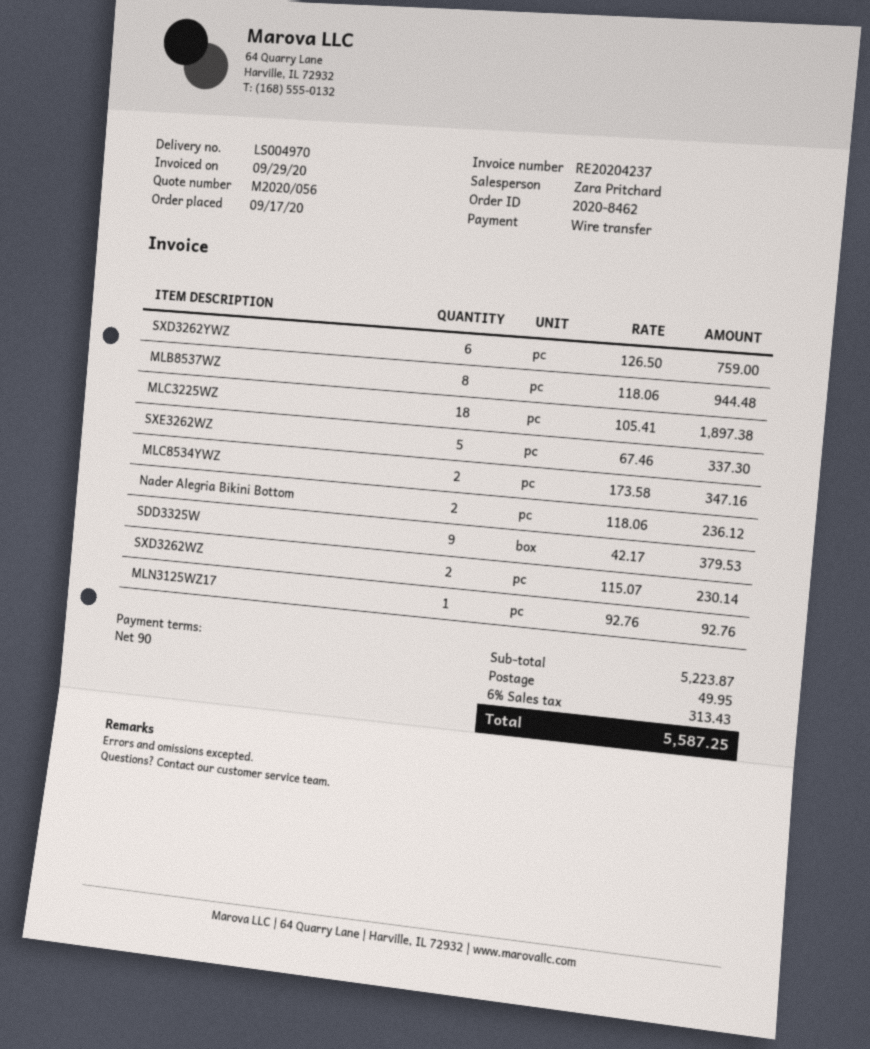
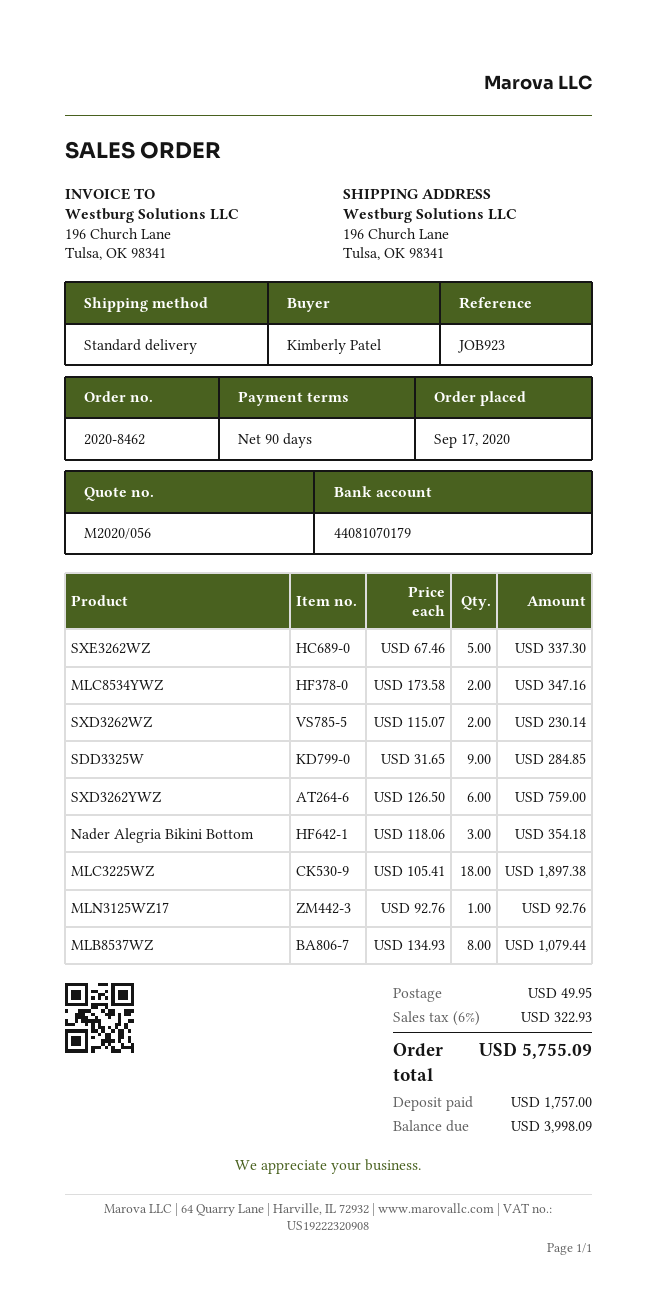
MLB8537WZ: 8 x 118.06 = 944.48 -> 8 x 134.93 = 1079.44
Nader Alegria Bikini Bottom: 2 x 118.06 = 236.12 -> 3 x 118.06 = 354.18
SDD3325W: 9 x 42.17 = 379.53 -> 9 x 31.65 = 284.85
tax: 6% = 313.43 -> 6% = 322.93
total: 5587.25 -> 5755.09

